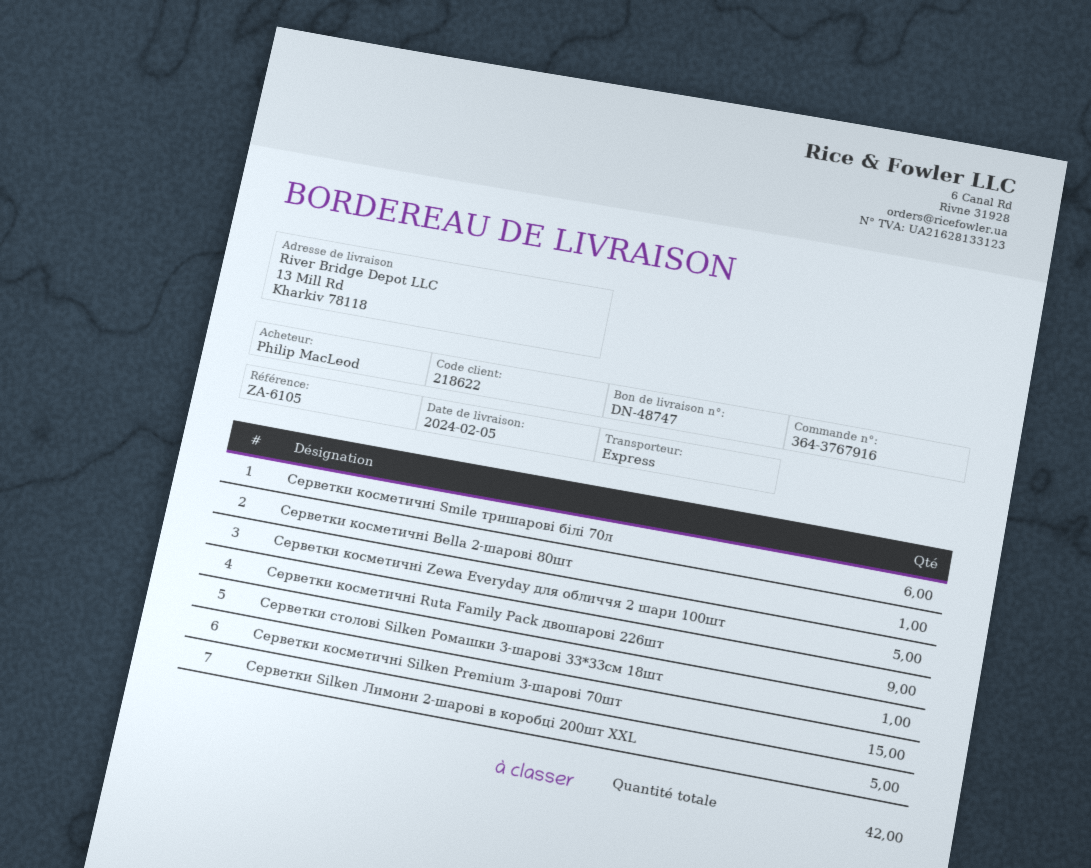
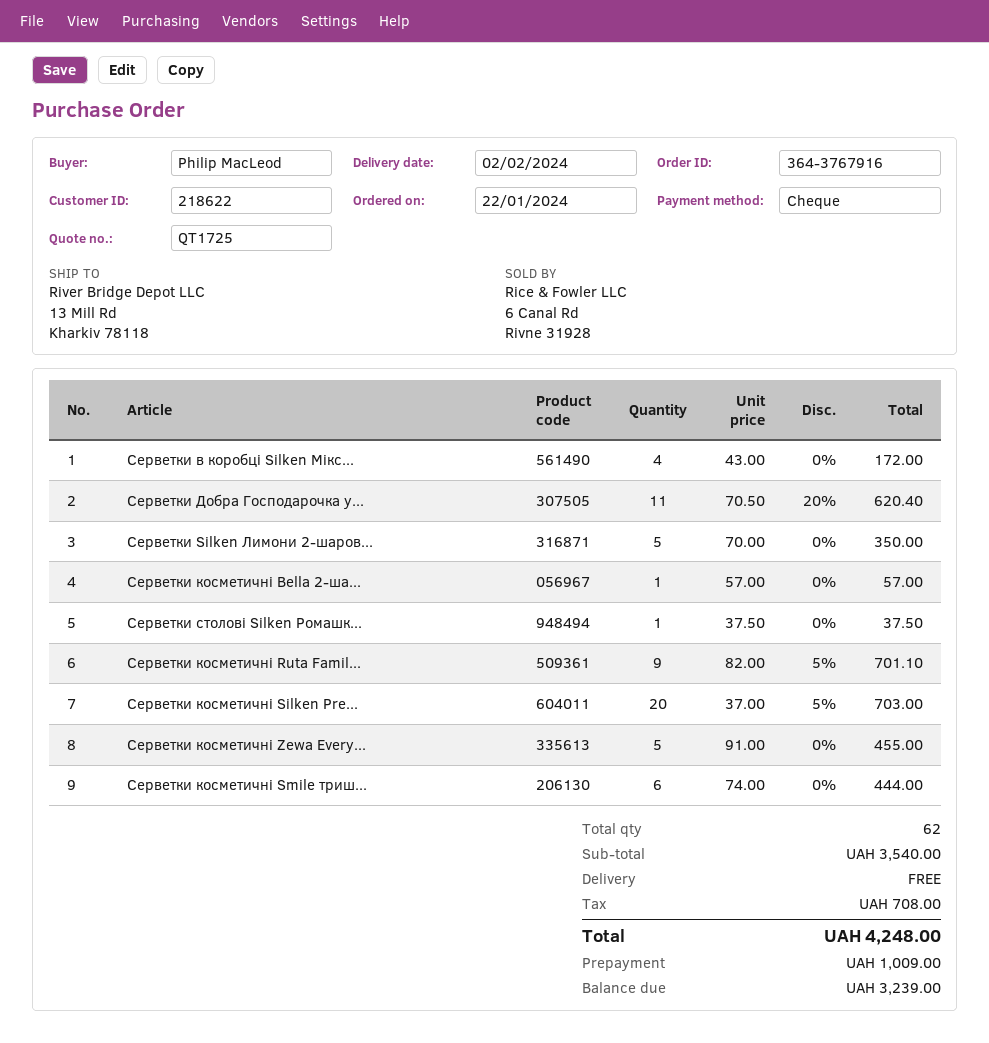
delivery date: 2024-02-05 -> 2024-02-02
Серветки косметичні Silken Premium 3-шарові 70шт: 15 -> 20
Серветки в коробці Silken Мікс...: none -> 4
Серветки Добра Господарочка у...: none -> 11
total quantity: 42 -> 62

